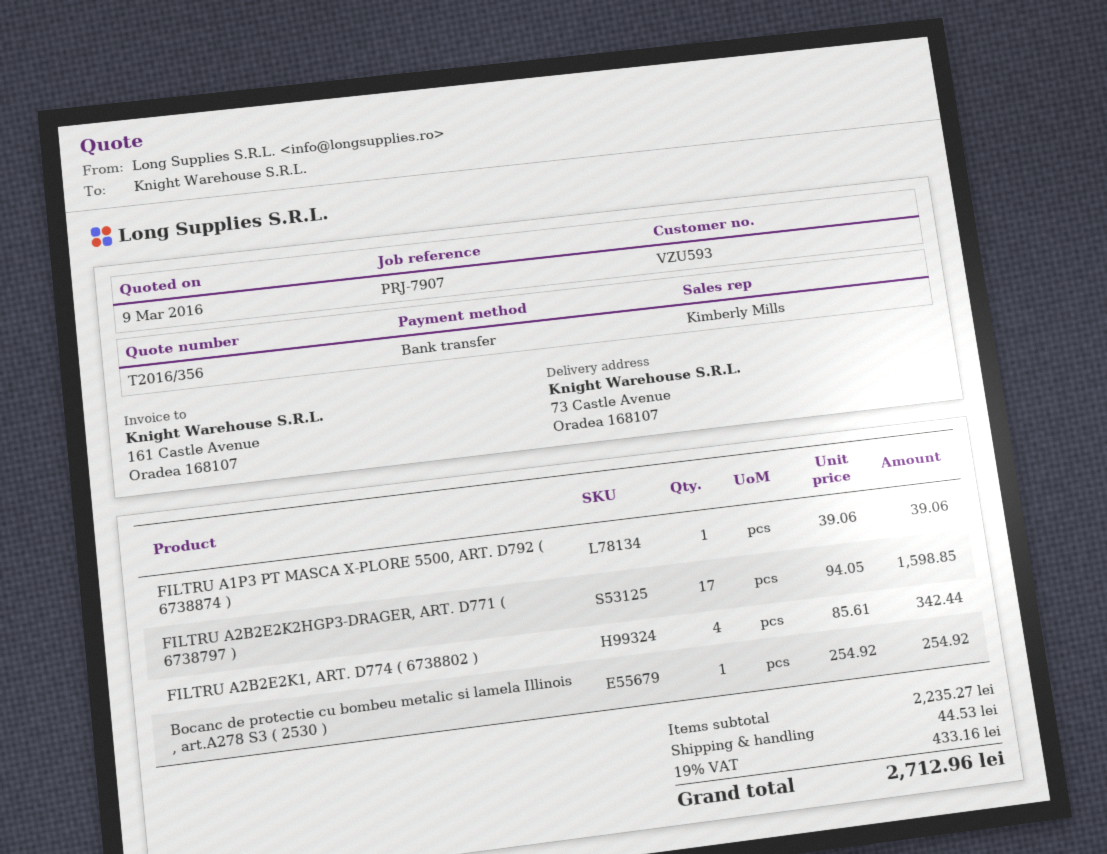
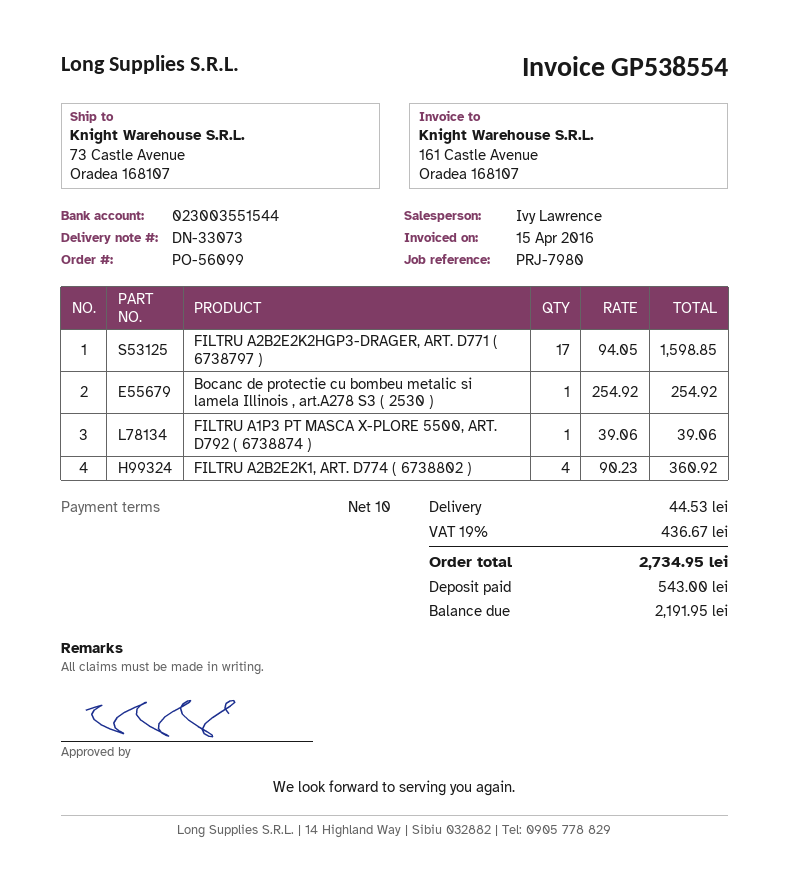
reference: PRJ-7907 -> PRJ-7980
sales rep: Kimberly Mills -> Ivy Lawrence
FILTRU A2B2E2K1, ART. D774 ( 6738802 ): 4 x 85.61 = 342.44 -> 4 x 90.23 = 360.92
tax: 19% = 433.16 -> 19% = 436.67
total: 2712.96 -> 2734.95

